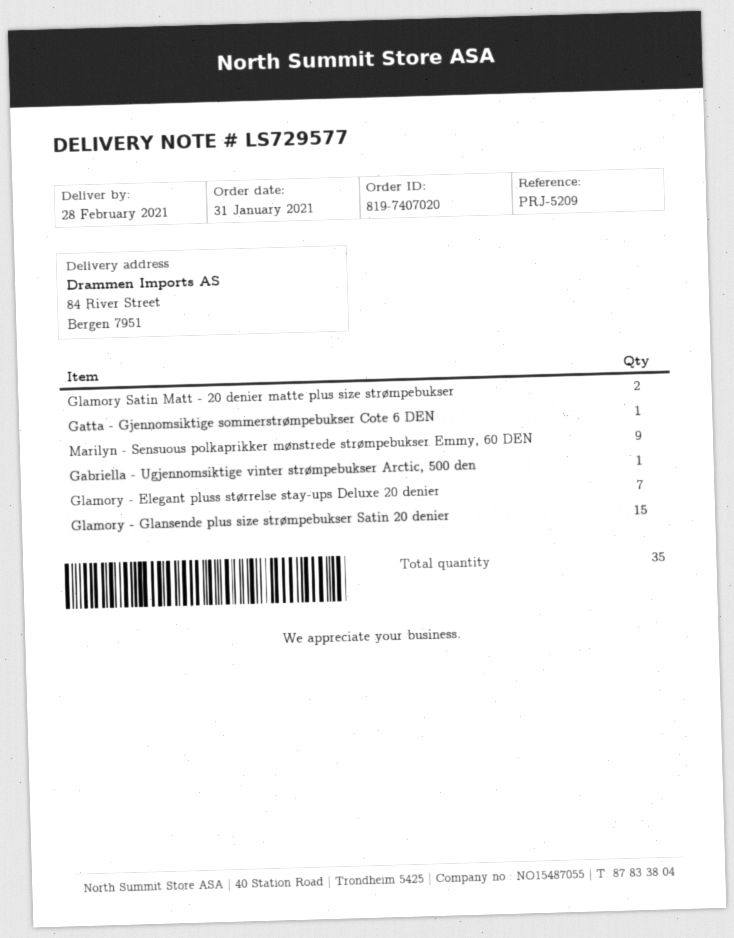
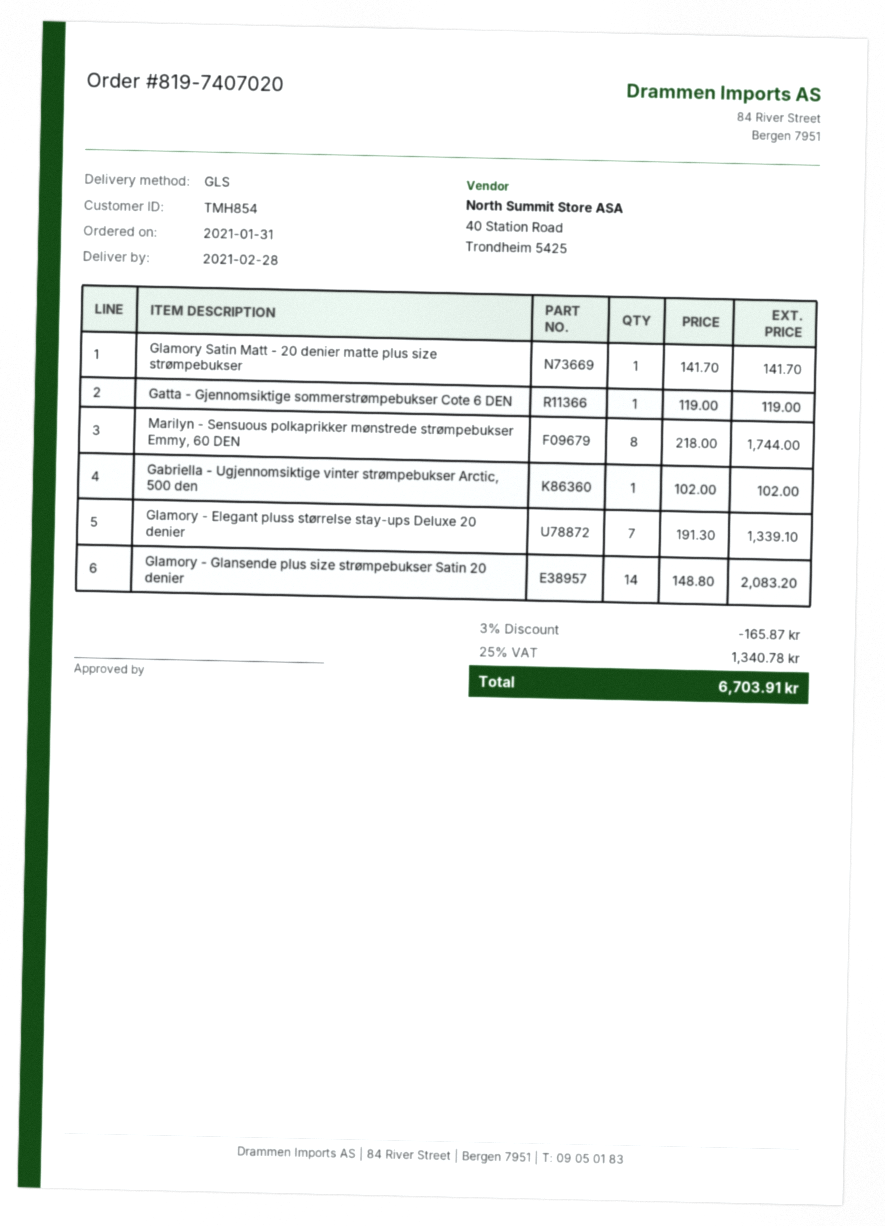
Glamory Satin Matt - 20 denier matte plus size strømpebukser: 2 -> 1
Marilyn - Sensuous polkaprikker mønstrede strømpebukser Emmy, 60 DEN: 9 -> 8
Glamory - Glansende plus size strømpebukser Satin 20 denier: 15 -> 14

